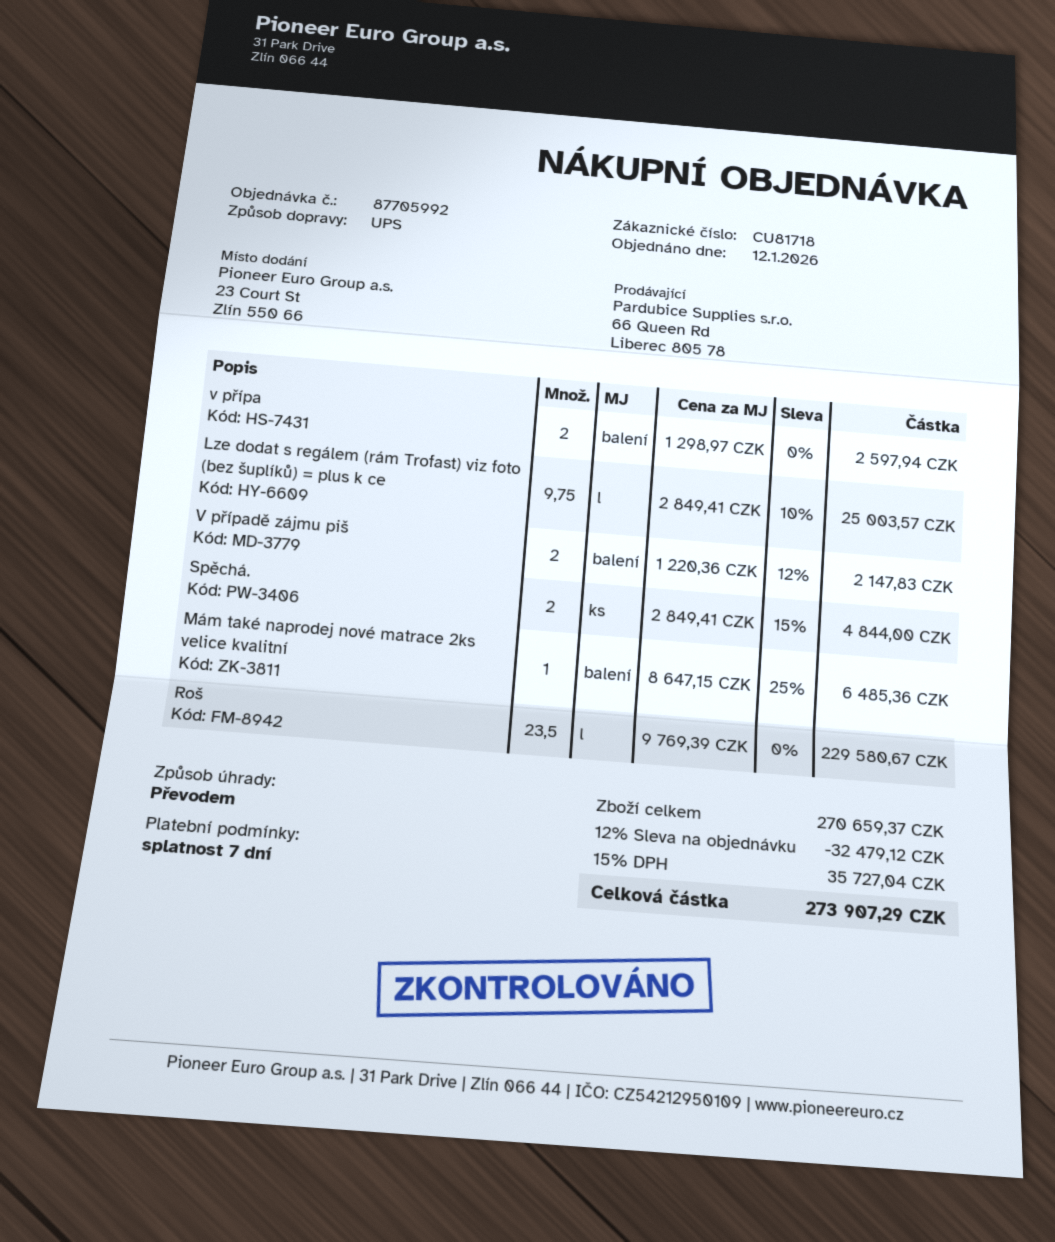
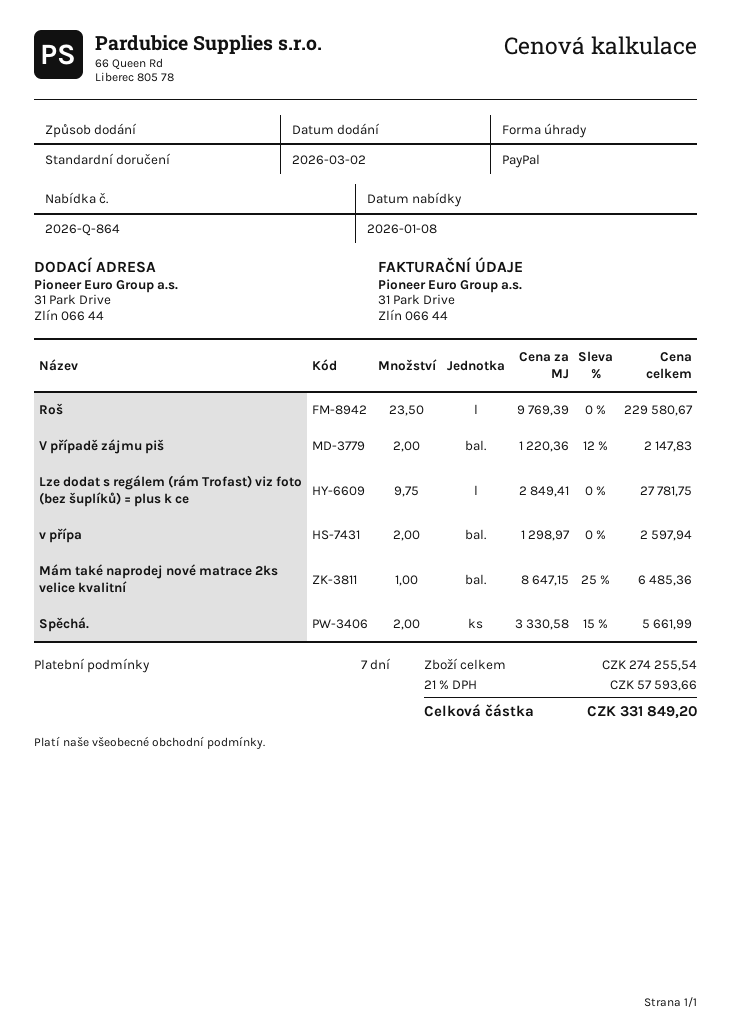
payment method: bank transfer -> PayPal
shipping method: UPS -> standard
ship to: 23 Court St, Zlín 550 66 -> 31 Park Drive, Zlín 066 44
Lze dodat s regálem (rám Trofast) viz foto (bez šuplíků) = plus k ce: 9.75 x 2849.41 - 10% = 25003.57 -> 9.75 x 2849.41 = 27781.75
Spěchá.: 2 x 2849.41 - 15% = 4844.00 -> 2 x 3330.58 - 15% = 5661.99
subtotal: 270659.37 -> 274255.54
discount: 12% = 32479.12 -> none
tax: 15% = 35727.04 -> 21% = 57593.66
total: 273907.29 -> 331849.20

